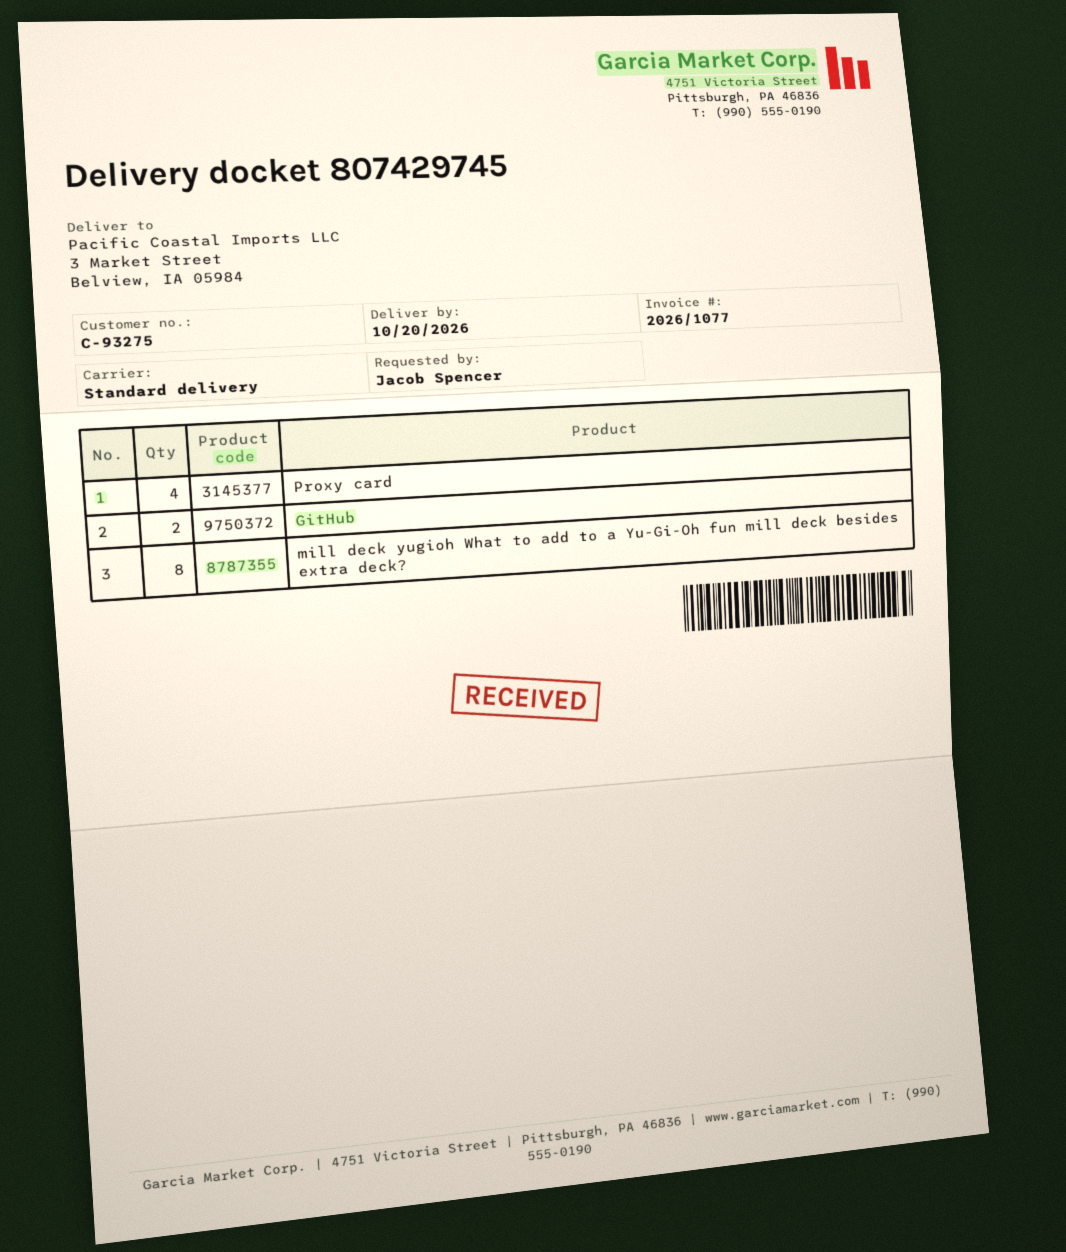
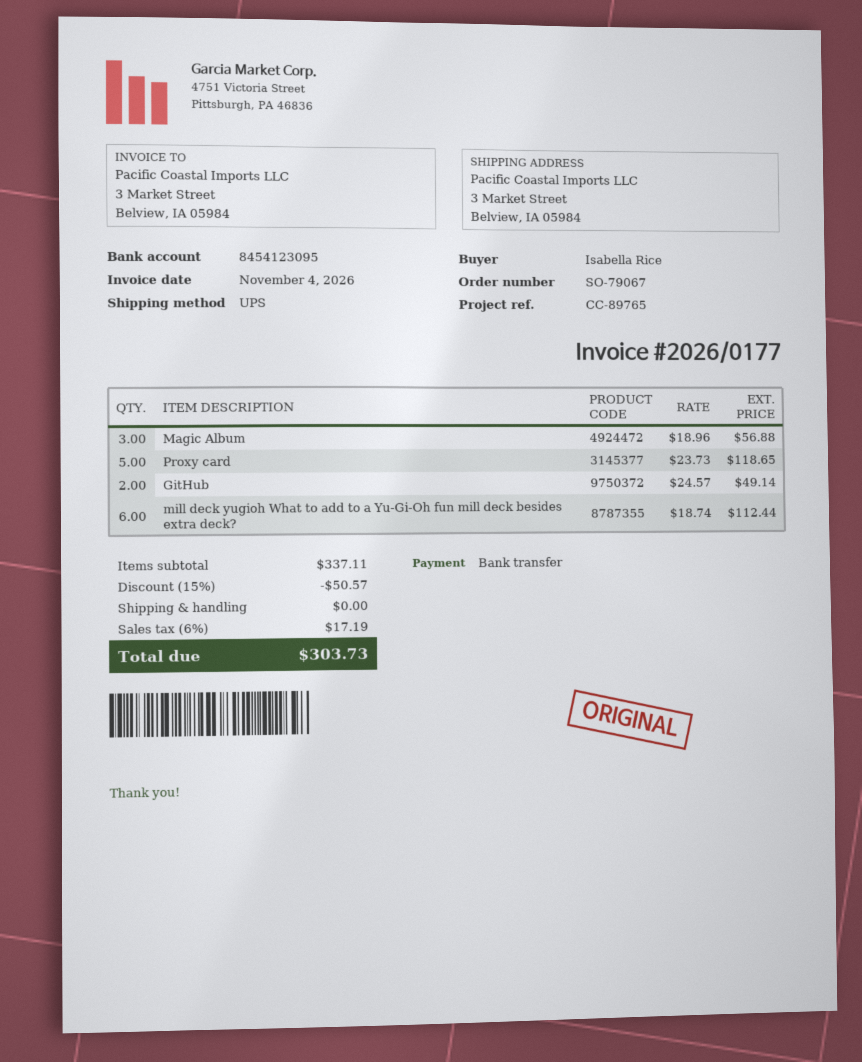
invoice number: 2026/1077 -> 2026/0177
ordered by: Jacob Spencer -> Isabella Rice
shipping method: standard -> UPS
Proxy card: 4 -> 5
mill deck yugioh What to add to a Yu-Gi-Oh fun mill deck besides extra deck?: 8 -> 6
Magic Album: none -> 3

